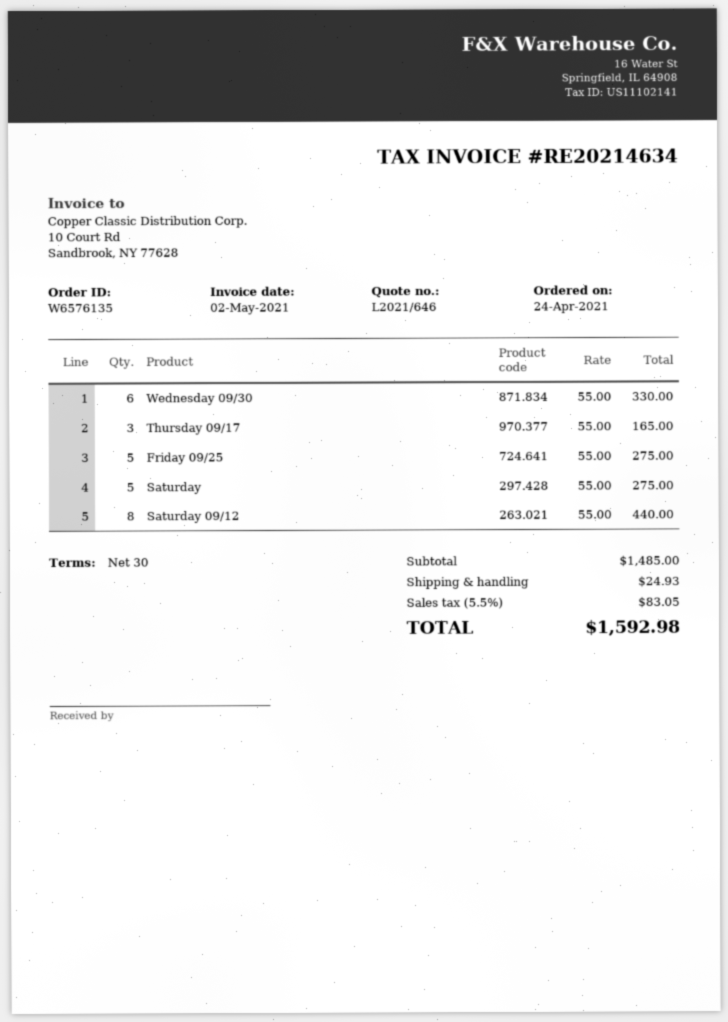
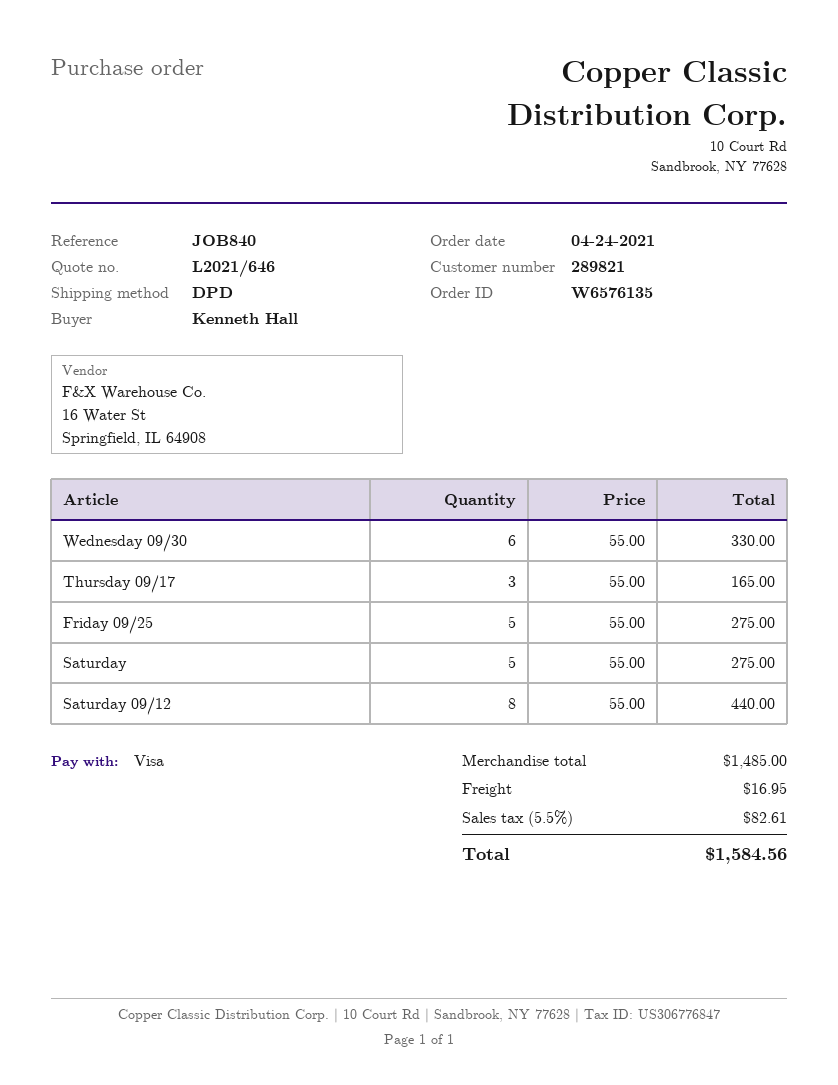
shipping: 24.93 -> 16.95
tax: 5.5% = 83.05 -> 5.5% = 82.61
total: 1592.98 -> 1584.56

